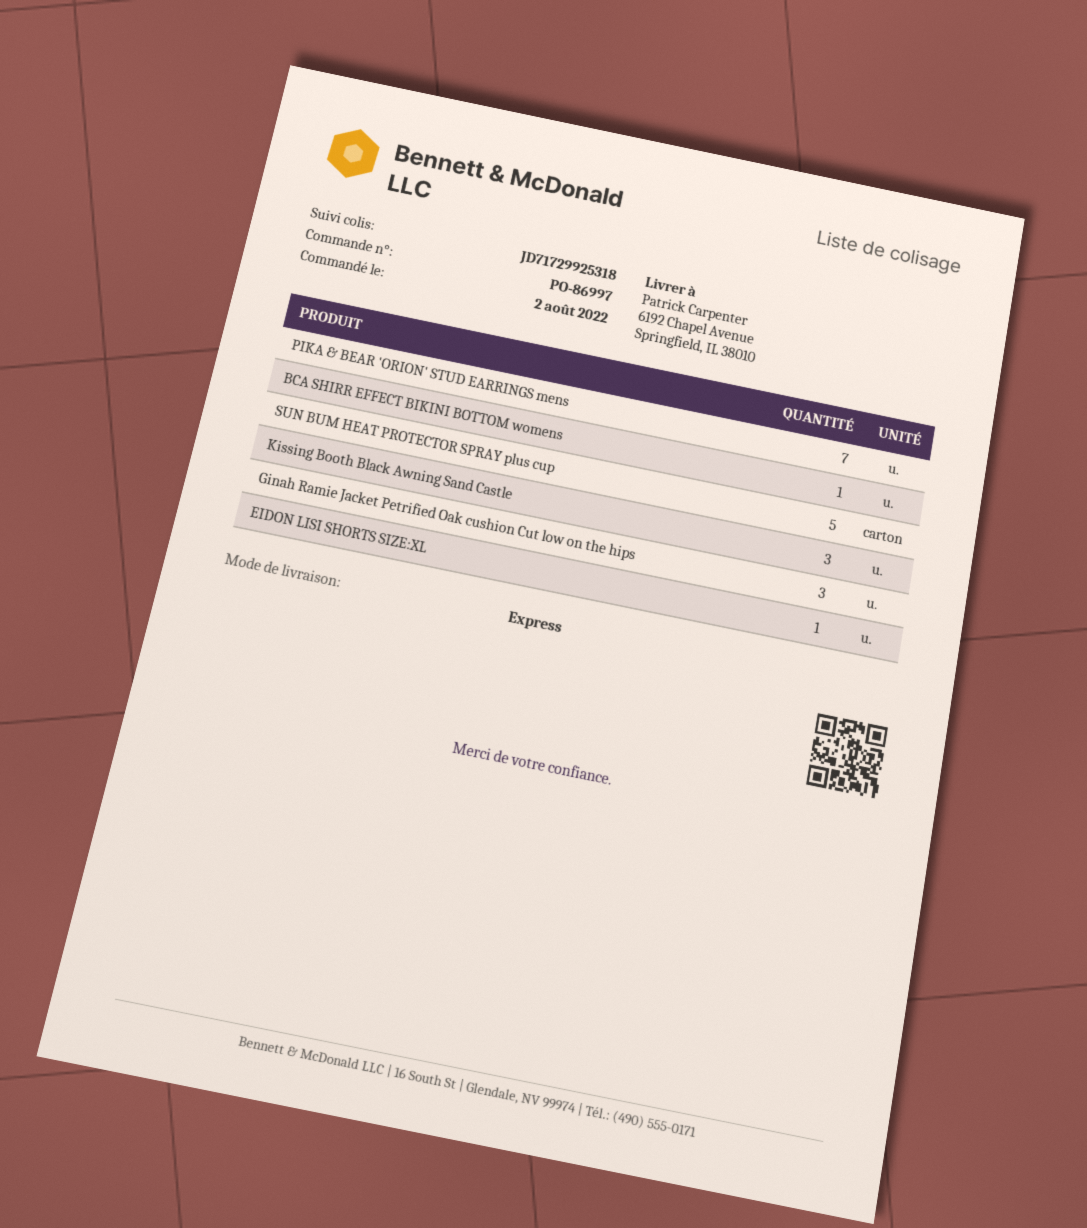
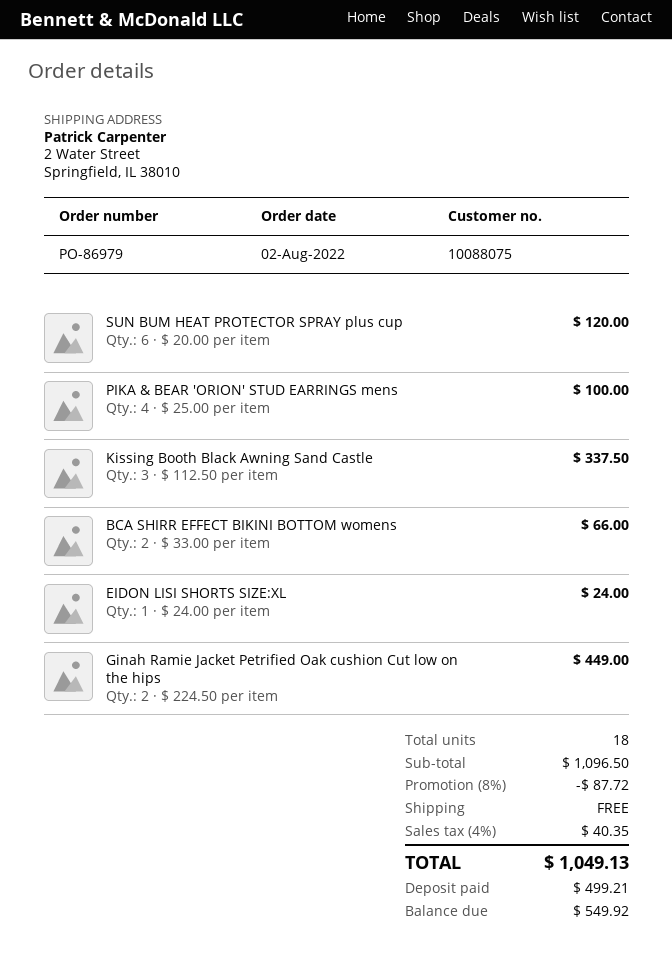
order number: PO-86997 -> PO-86979
ship to: 6192 Chapel Avenue, Springfield, IL 38010 -> 2 Water Street, Springfield, IL 38010
PIKA & BEAR 'ORION' STUD EARRINGS mens: 7 -> 4
BCA SHIRR EFFECT BIKINI BOTTOM womens: 1 -> 2
SUN BUM HEAT PROTECTOR SPRAY plus cup: 5 -> 6
Ginah Ramie Jacket Petrified Oak cushion Cut low on the hips: 3 -> 2

